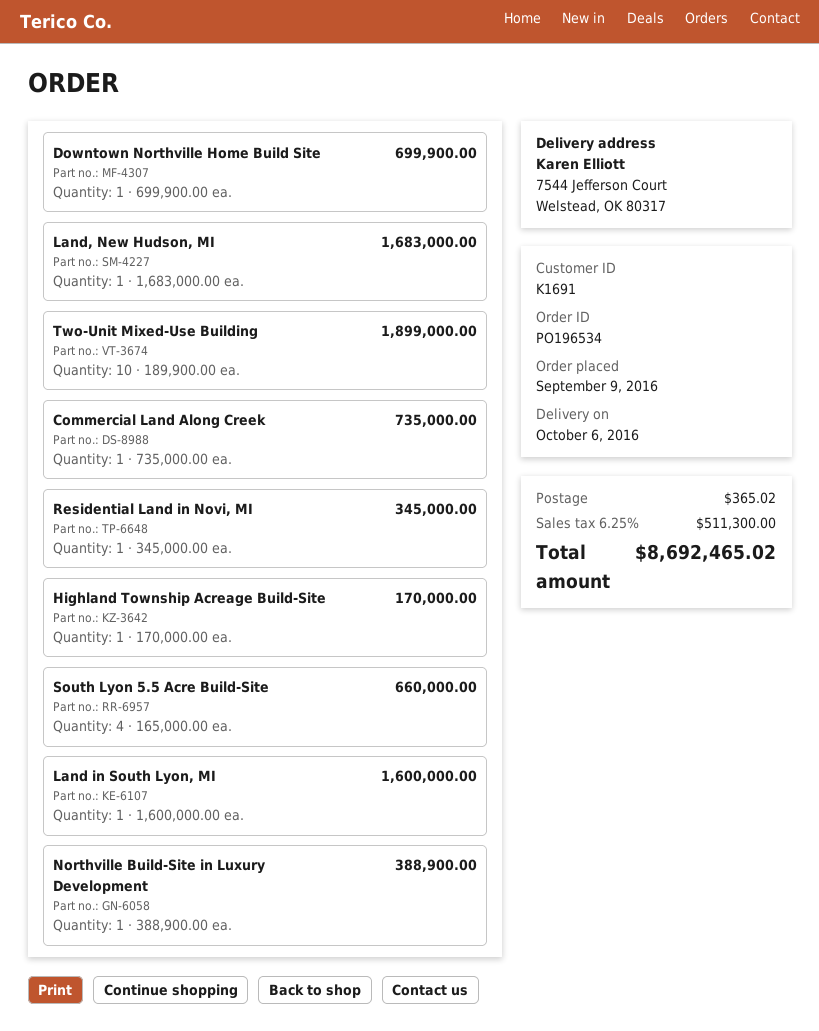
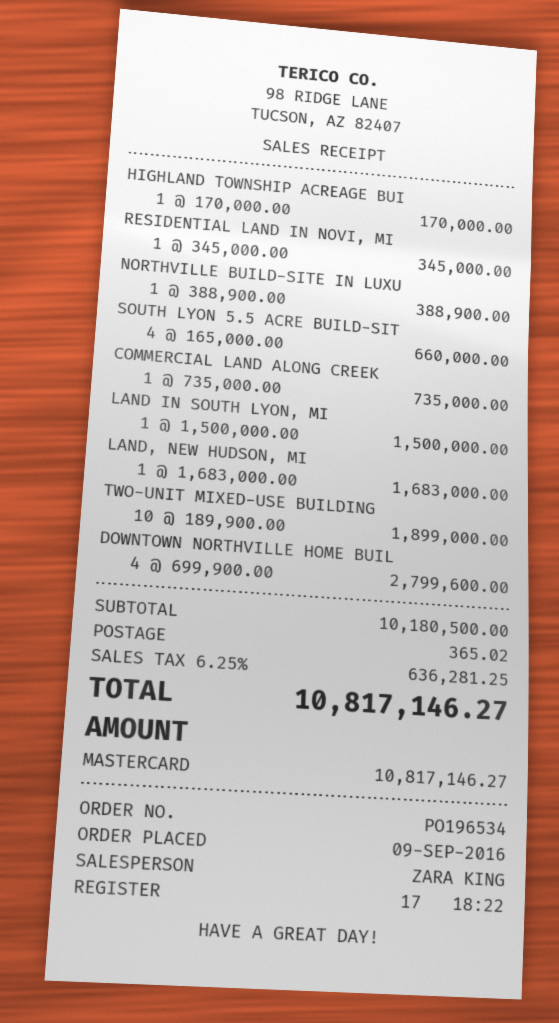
Downtown Northville Home Build Site: 1 x 699900.00 = 699900.00 -> 4 x 699900.00 = 2799600.00
Land in South Lyon, MI: 1 x 1600000.00 = 1600000.00 -> 1 x 1500000.00 = 1500000.00
tax: 6.25% = 511300.00 -> 6.25% = 636281.25
total: 8692465.02 -> 10817146.27

